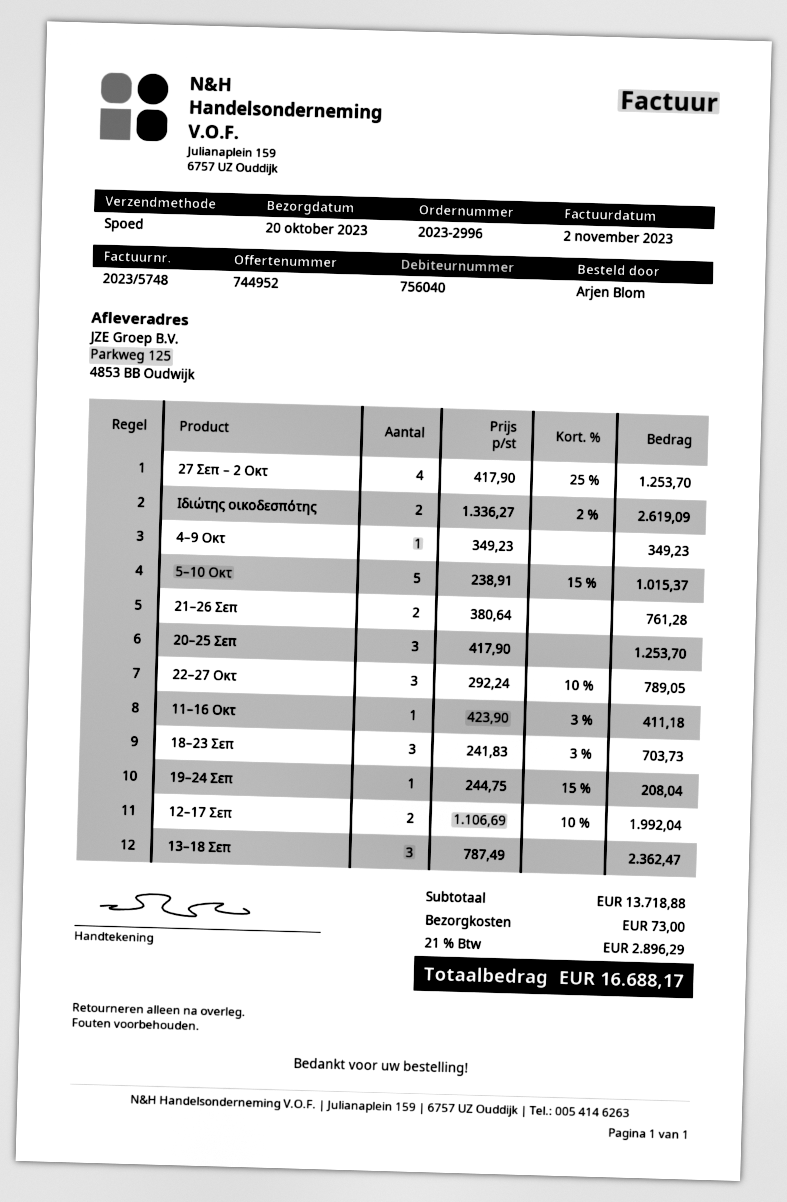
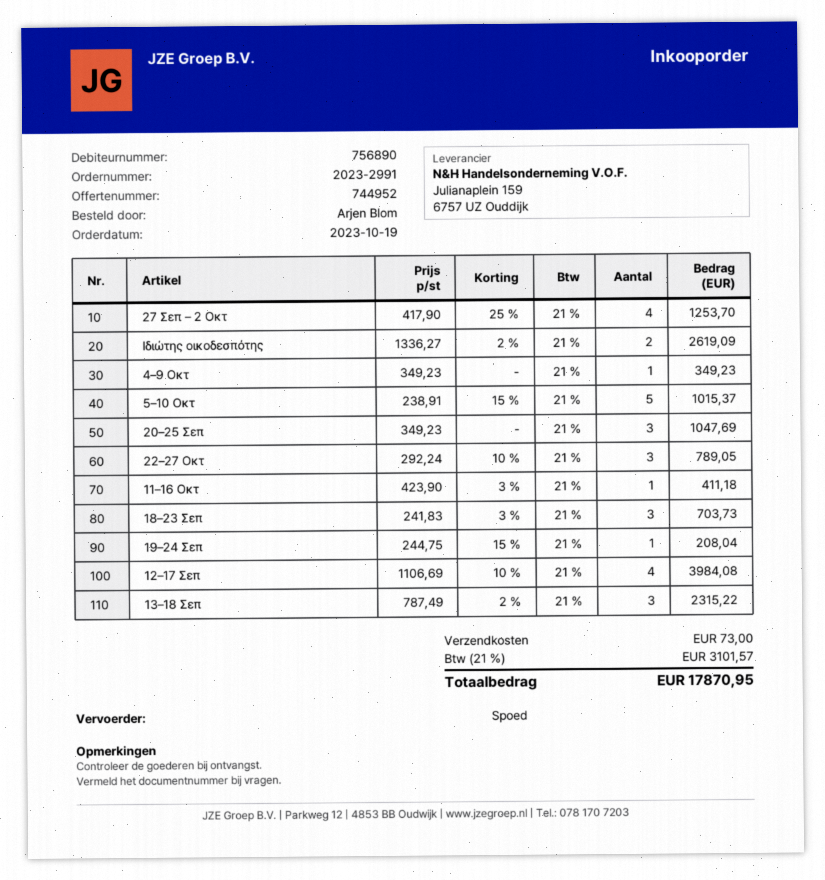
order number: 2023-2996 -> 2023-2991
customer number: 756040 -> 756890
21–26 Σεπ: 2 x 380.64 = 761.28 -> none
20–25 Σεπ: 3 x 417.90 = 1253.70 -> 3 x 349.23 = 1047.69
12–17 Σεπ: 2 x 1106.69 - 10% = 1992.04 -> 4 x 1106.69 - 10% = 3984.08
13–18 Σεπ: 3 x 787.49 = 2362.47 -> 3 x 787.49 - 2% = 2315.22
tax: 21% = 2896.29 -> 21% = 3101.57
total: 16688.17 -> 17870.95

